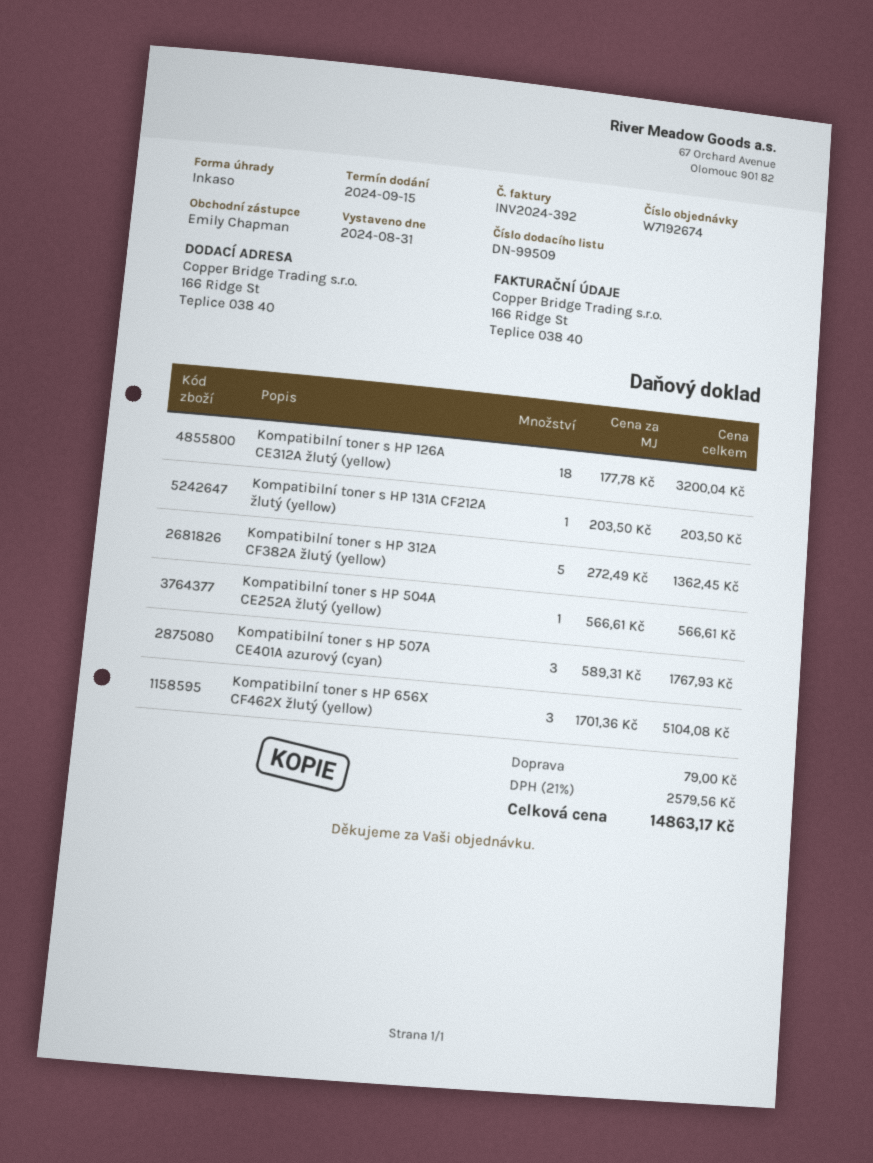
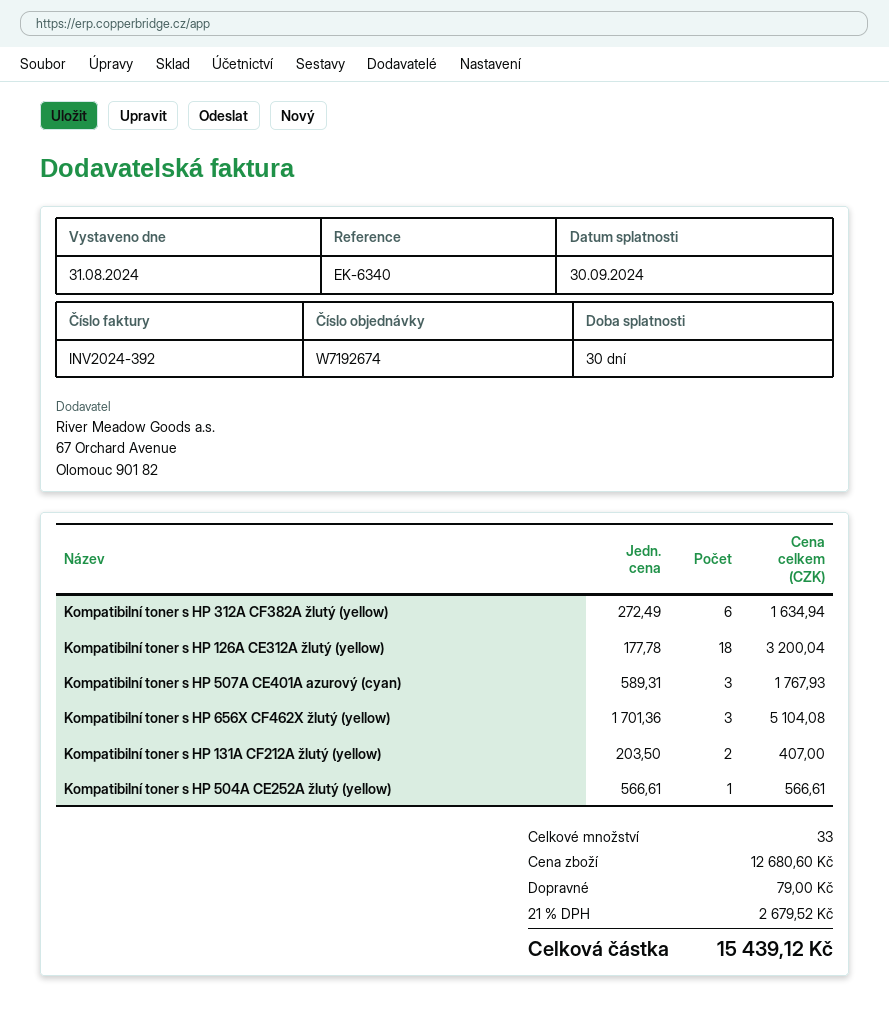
Kompatibilní toner s HP 131A CF212A žlutý (yellow): 1 x 203.50 = 203.50 -> 2 x 203.50 = 407.00
Kompatibilní toner s HP 312A CF382A žlutý (yellow): 5 x 272.49 = 1362.45 -> 6 x 272.49 = 1634.94
tax: 21% = 2579.56 -> 21% = 2679.52
total: 14863.17 -> 15439.12

